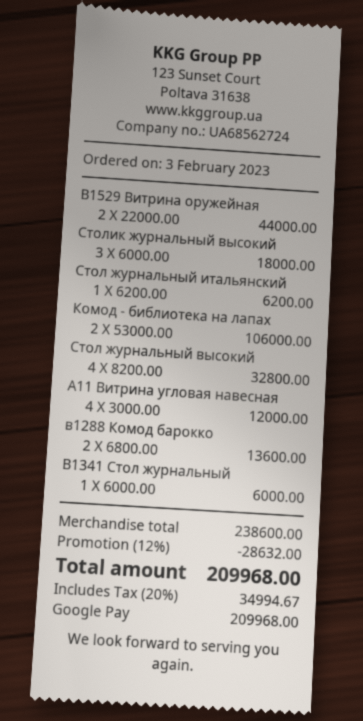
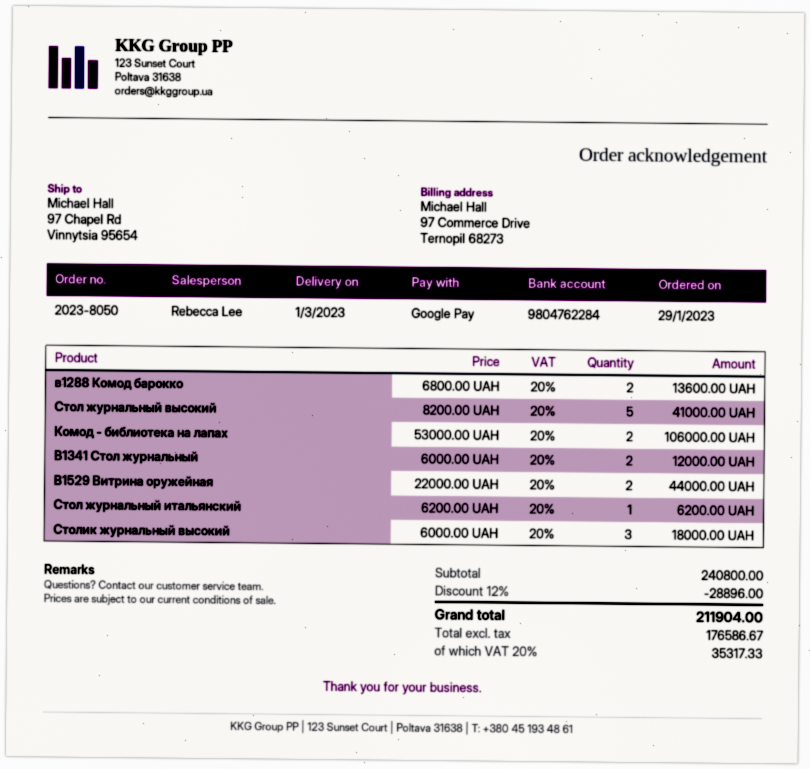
order date: 2023-02-03 -> 2023-01-29
Стол журнальный высокий: 4 x 8200.00 = 32800.00 -> 5 x 8200.00 = 41000.00
А11 Витрина угловая навесная: 4 x 3000.00 = 12000.00 -> none
В1341 Стол журнальный: 1 x 6000.00 = 6000.00 -> 2 x 6000.00 = 12000.00
subtotal: 238600.00 -> 240800.00
discount: 12% = 28632.00 -> 12% = 28896.00
tax: 20% = 34994.67 -> 20% = 35317.33
total: 209968.00 -> 211904.00

